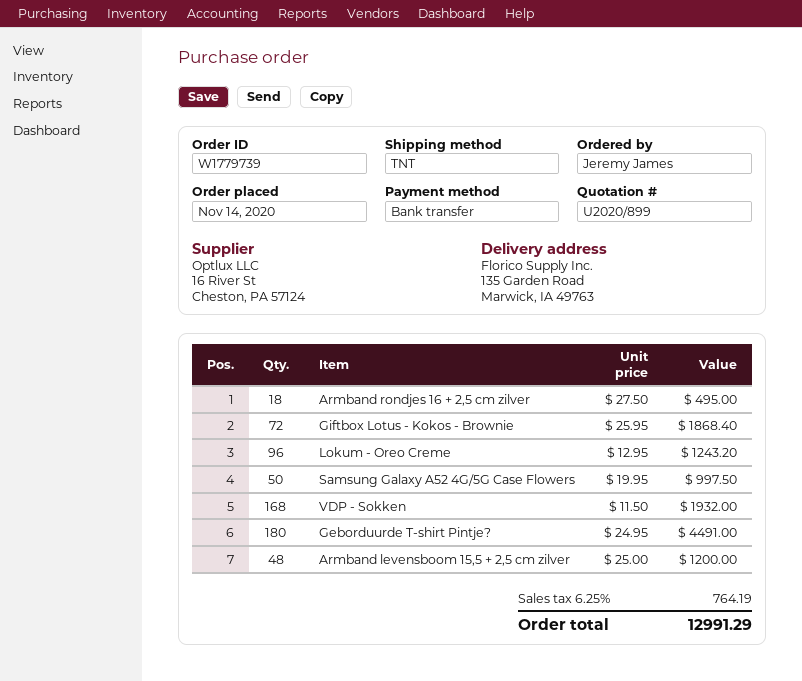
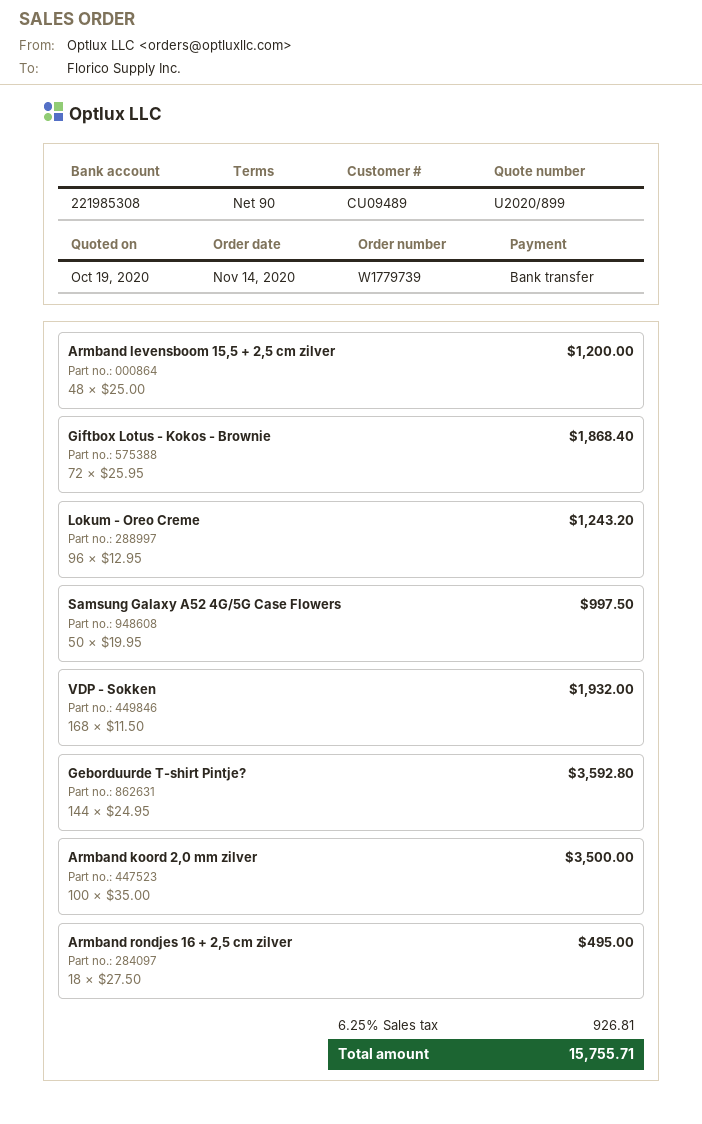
Geborduurde T-shirt Pintje?: 180 x 24.95 = 4491.00 -> 144 x 24.95 = 3592.80
Armband koord 2,0 mm zilver: none -> 100 x 35.00 = 3500.00
tax: 6.25% = 764.19 -> 6.25% = 926.81
total: 12991.29 -> 15755.71

